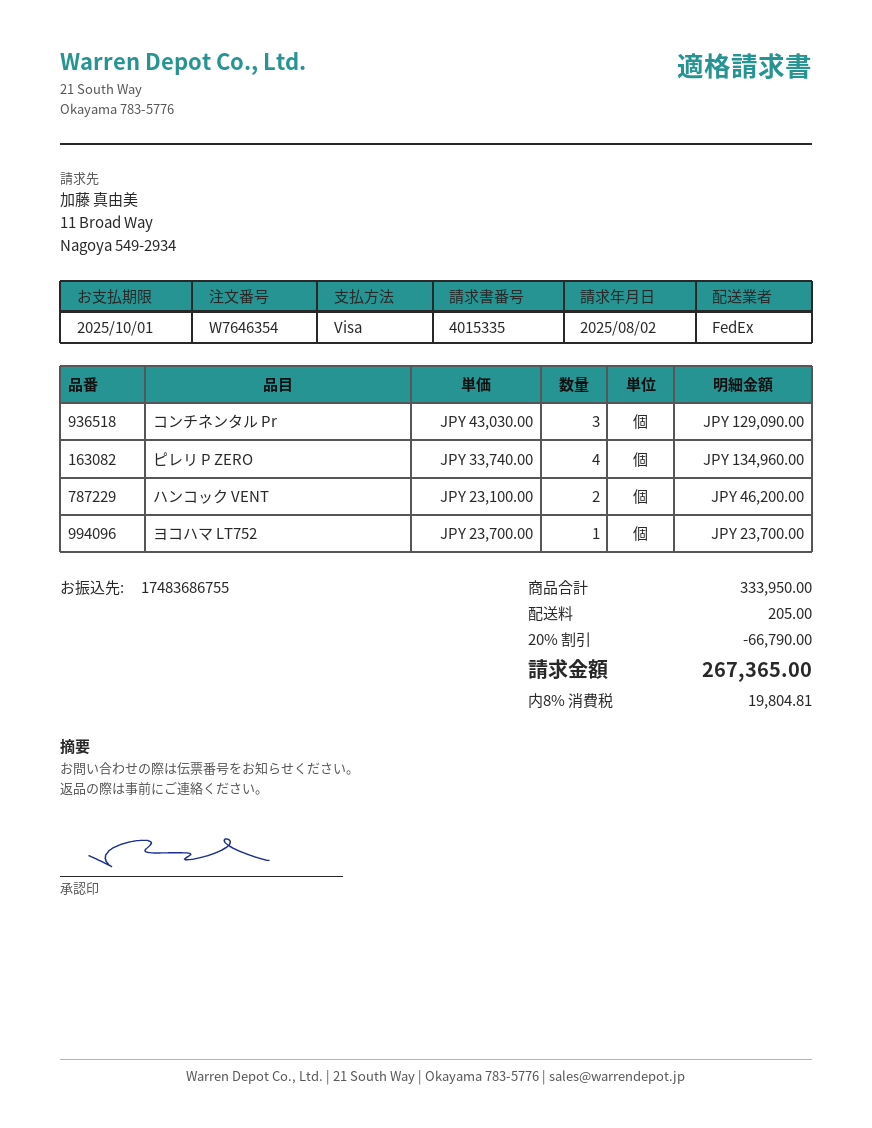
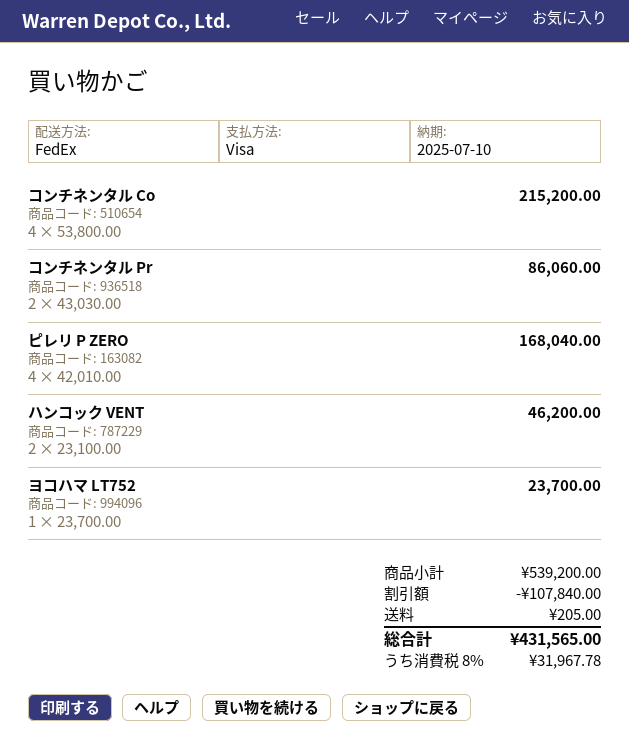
コンチネンタル Pr: 3 x 43030.00 = 129090.00 -> 2 x 43030.00 = 86060.00
ピレリ P ZERO: 4 x 33740.00 = 134960.00 -> 4 x 42010.00 = 168040.00
コンチネンタル Co: none -> 4 x 53800.00 = 215200.00
subtotal: 333950.00 -> 539200.00
discount: 66790.00 -> 107840.00
tax: 8% = 19804.81 -> 8% = 31967.78
total: 267365.00 -> 431565.00

